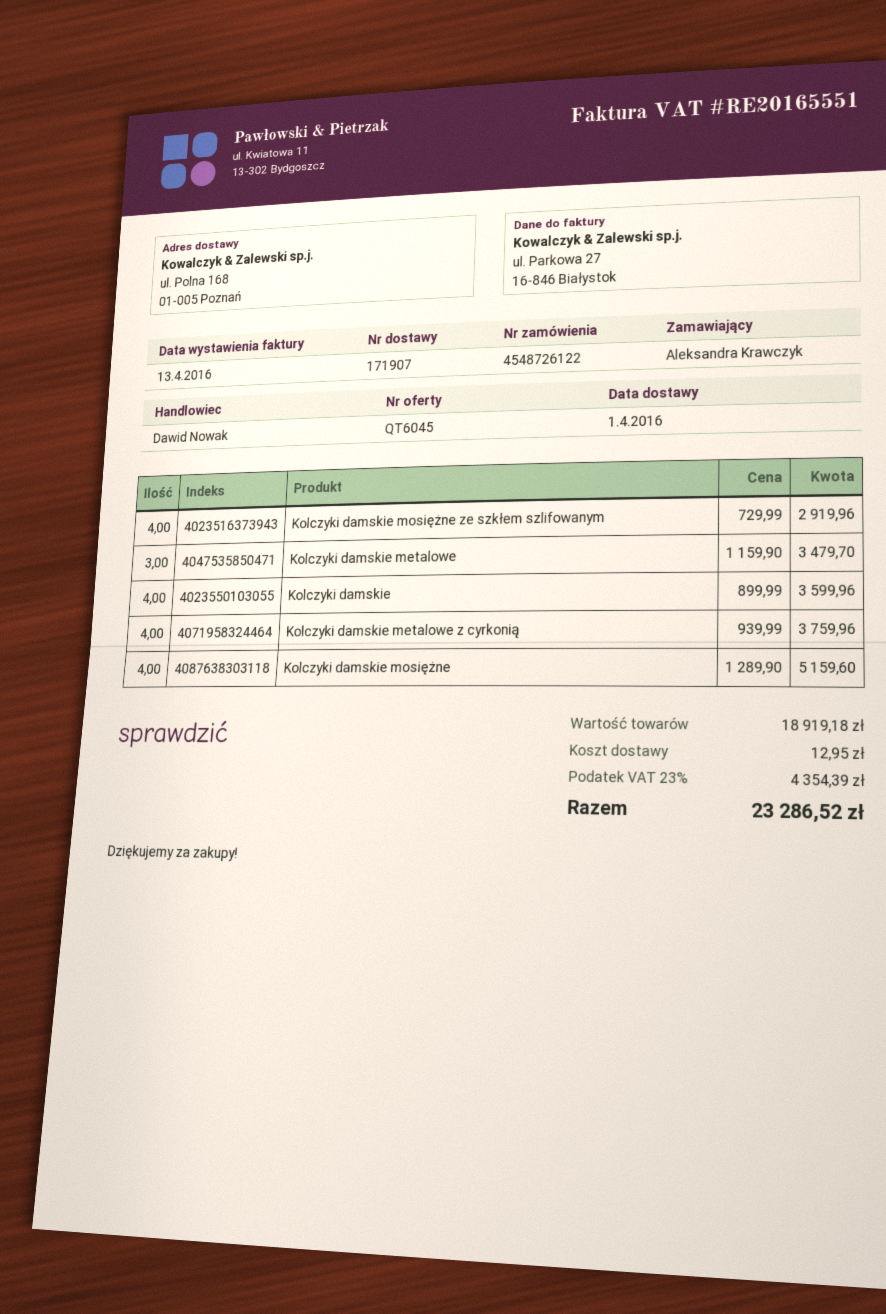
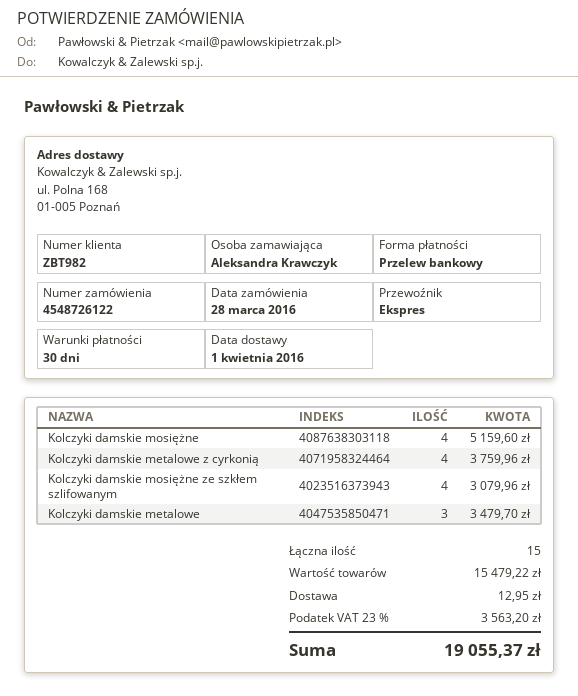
Kolczyki damskie mosiężne ze szkłem szlifowanym: 4 for 2919.96 -> 4 for 3079.96
Kolczyki damskie: 4 for 3599.96 -> none
subtotal: 18919.18 -> 15479.22
tax: 23% = 4354.39 -> 23% = 3563.20
total: 23286.52 -> 19055.37

